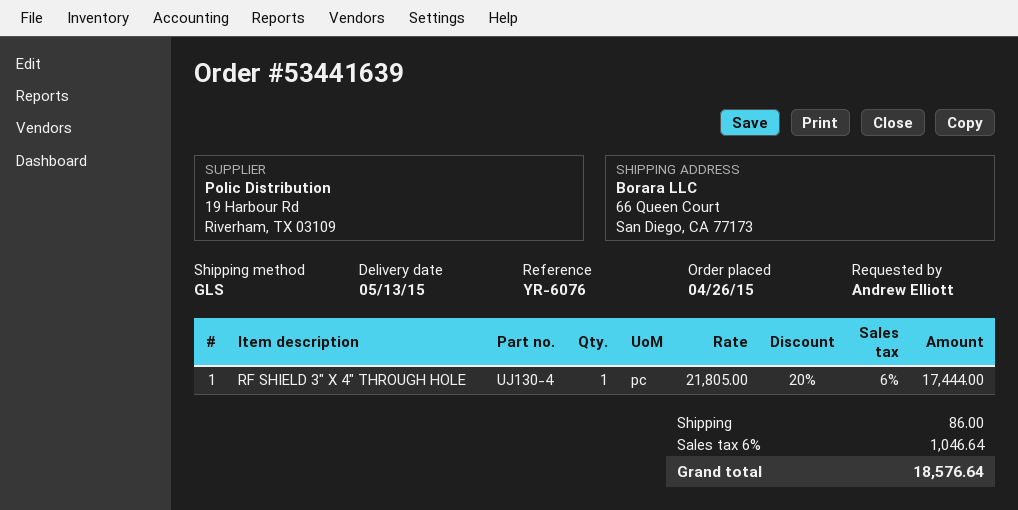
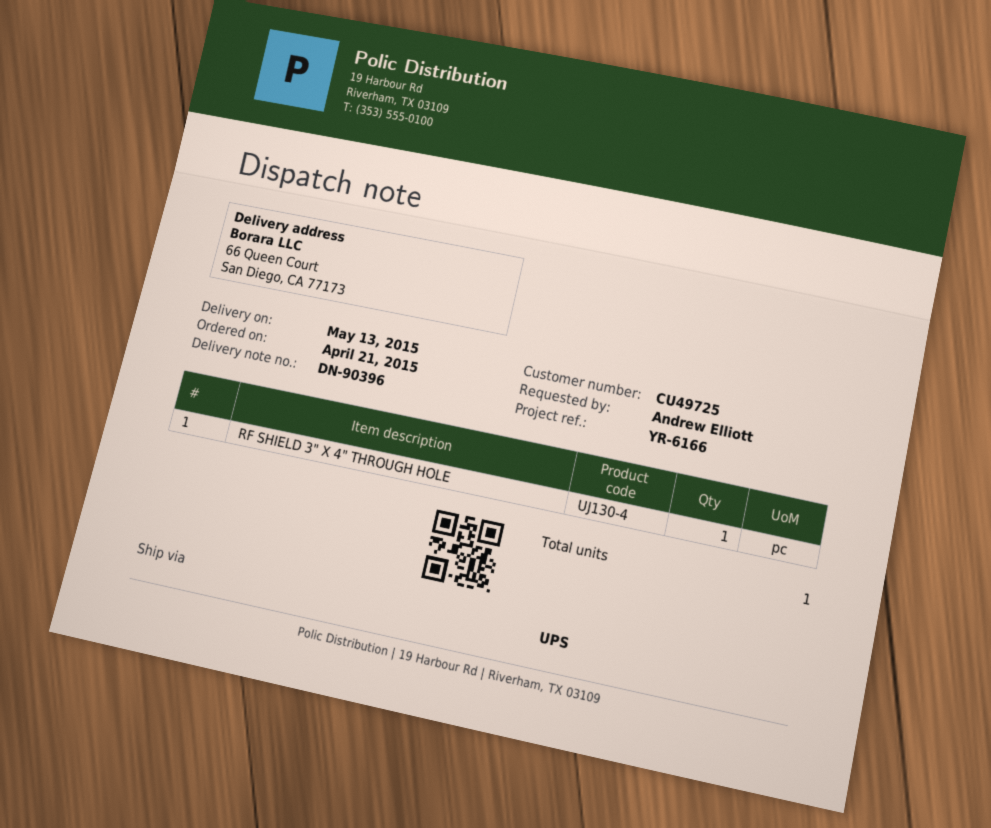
order date: 2015-04-26 -> 2015-04-21
reference: YR-6076 -> YR-6166
shipping method: GLS -> UPS

